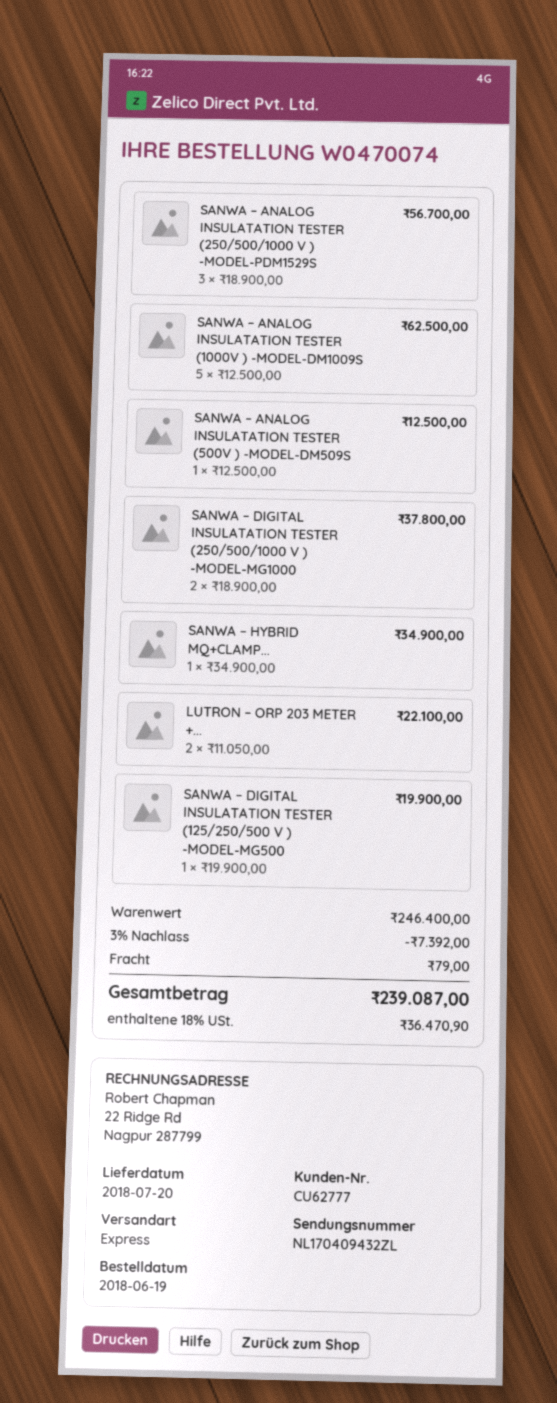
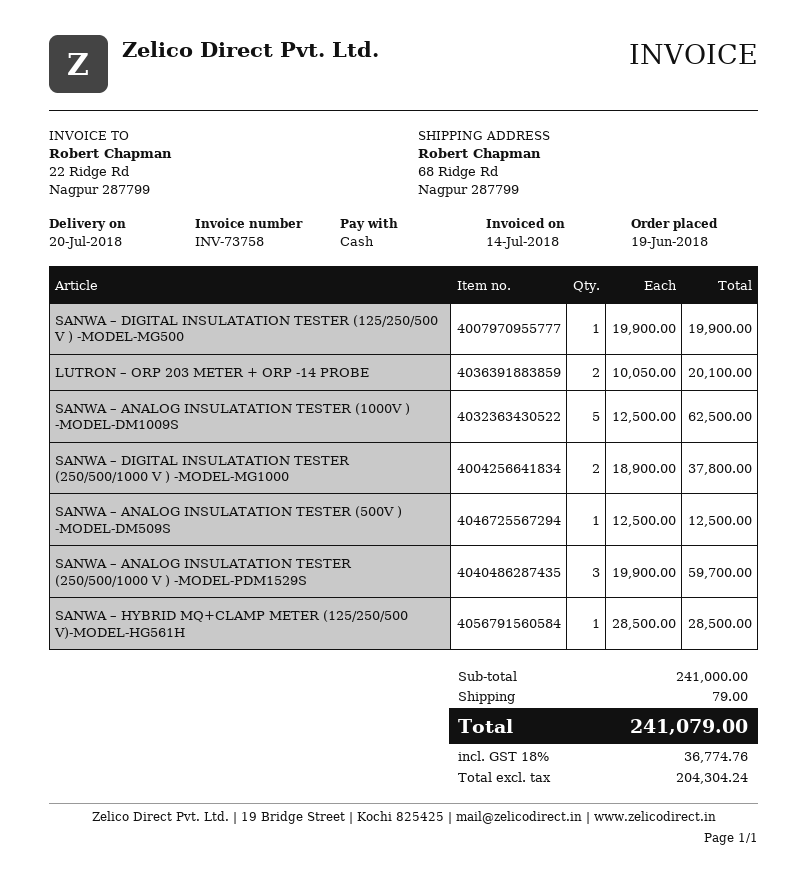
SANWA – ANALOG INSULATATION TESTER (250/500/1000 V ) -MODEL-PDM1529S: 3 x 18900.00 = 56700.00 -> 3 x 19900.00 = 59700.00
SANWA – HYBRID MQ+CLAMP...: 1 x 34900.00 = 34900.00 -> 1 x 28500.00 = 28500.00
LUTRON – ORP 203 METER +...: 2 x 11050.00 = 22100.00 -> 2 x 10050.00 = 20100.00
subtotal: 246400.00 -> 241000.00
discount: 3% = 7392.00 -> none
tax: 18% = 36470.90 -> 18% = 36774.76
total: 239087.00 -> 241079.00

